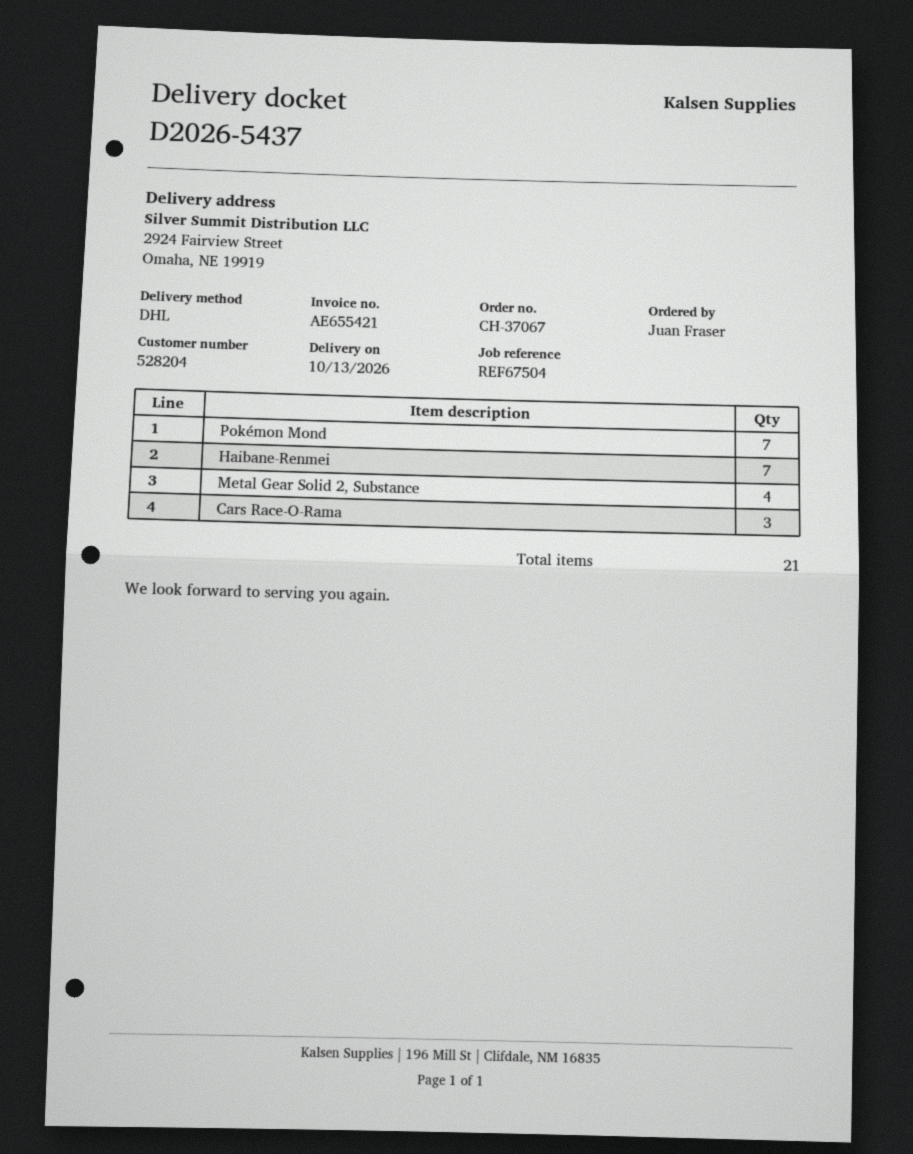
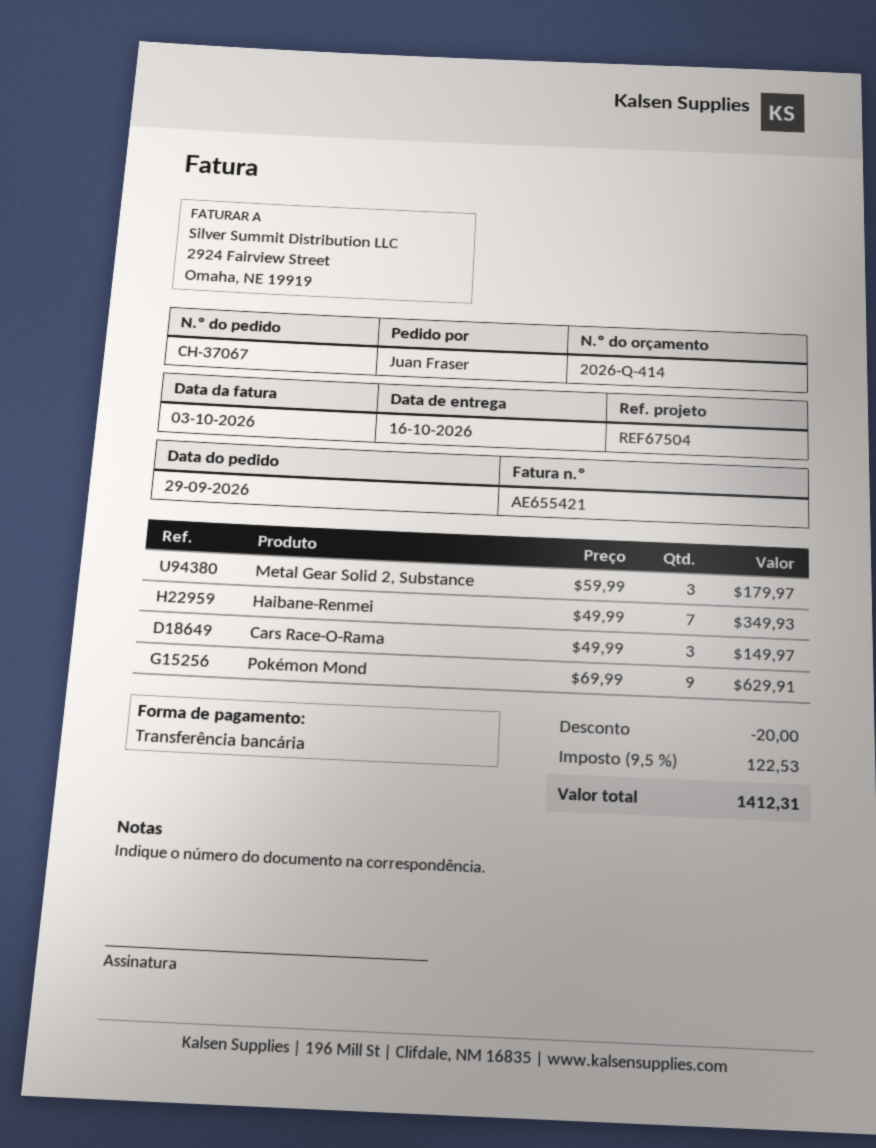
delivery date: 2026-10-13 -> 2026-10-16
Pokémon Mond: 7 -> 9
Metal Gear Solid 2, Substance: 4 -> 3

